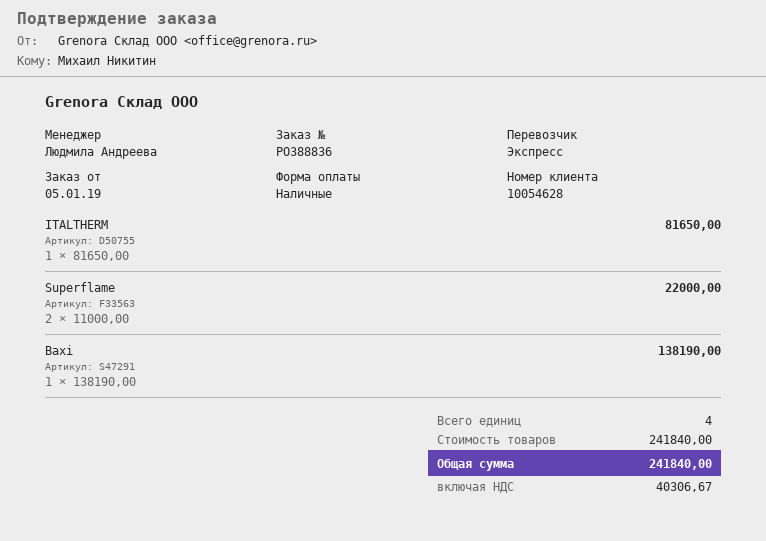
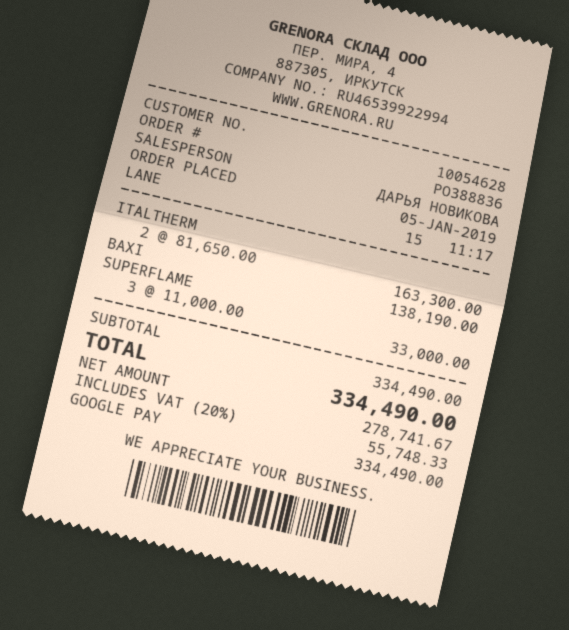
sales rep: Людмила Андреева -> ДАРЬЯ НОВИКОВА
payment method: cash -> Google Pay
ITALTHERM: 1 x 81650.00 = 81650.00 -> 2 x 81650.00 = 163300.00
Superflame: 2 x 11000.00 = 22000.00 -> 3 x 11000.00 = 33000.00
subtotal: 241840.00 -> 334490.00
tax: 40306.67 -> 55748.33
total: 241840.00 -> 334490.00

